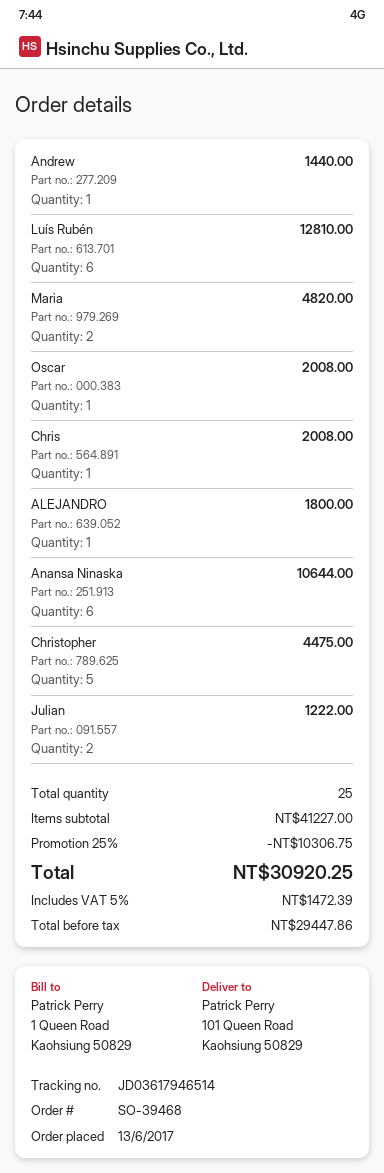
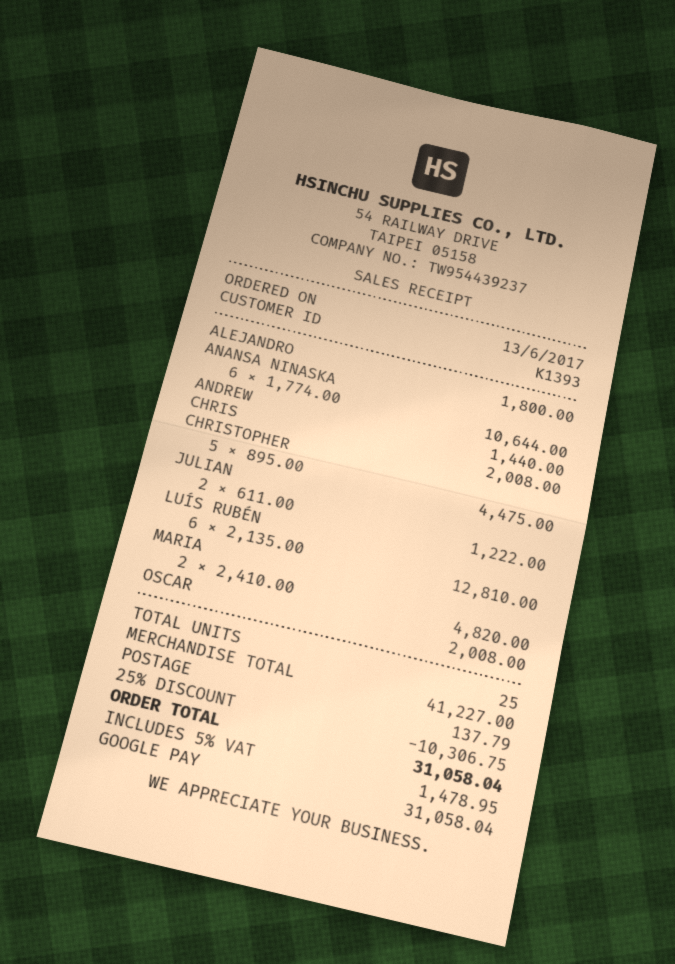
shipping: none -> 137.79
tax: 5% = 1472.39 -> 5% = 1478.95
total: 30920.25 -> 31058.04

